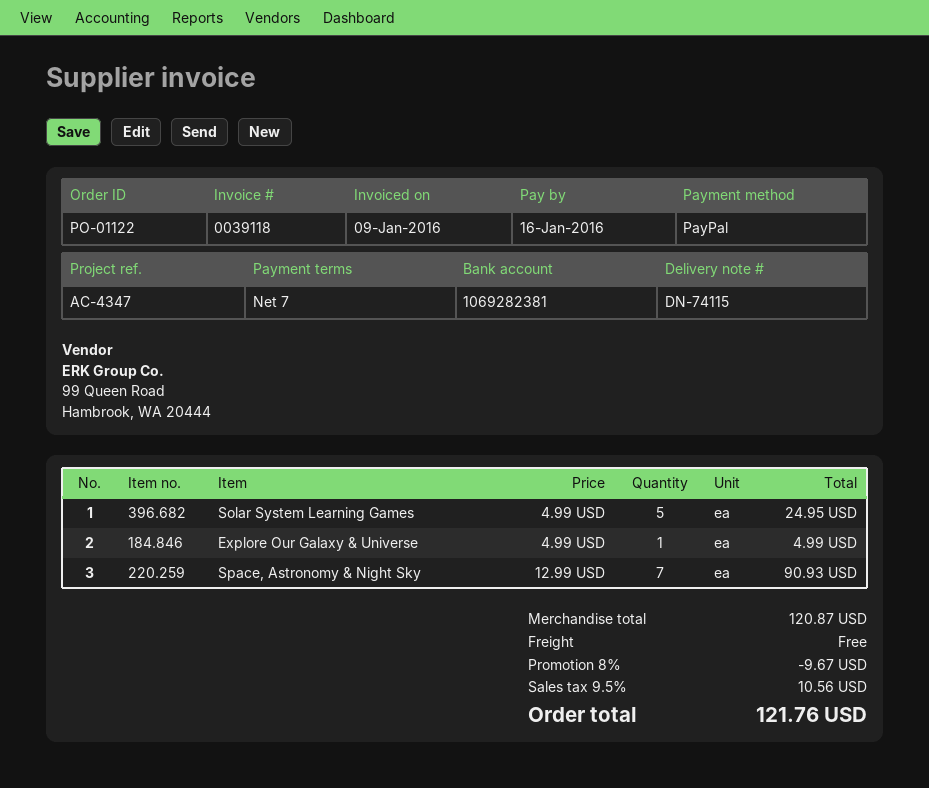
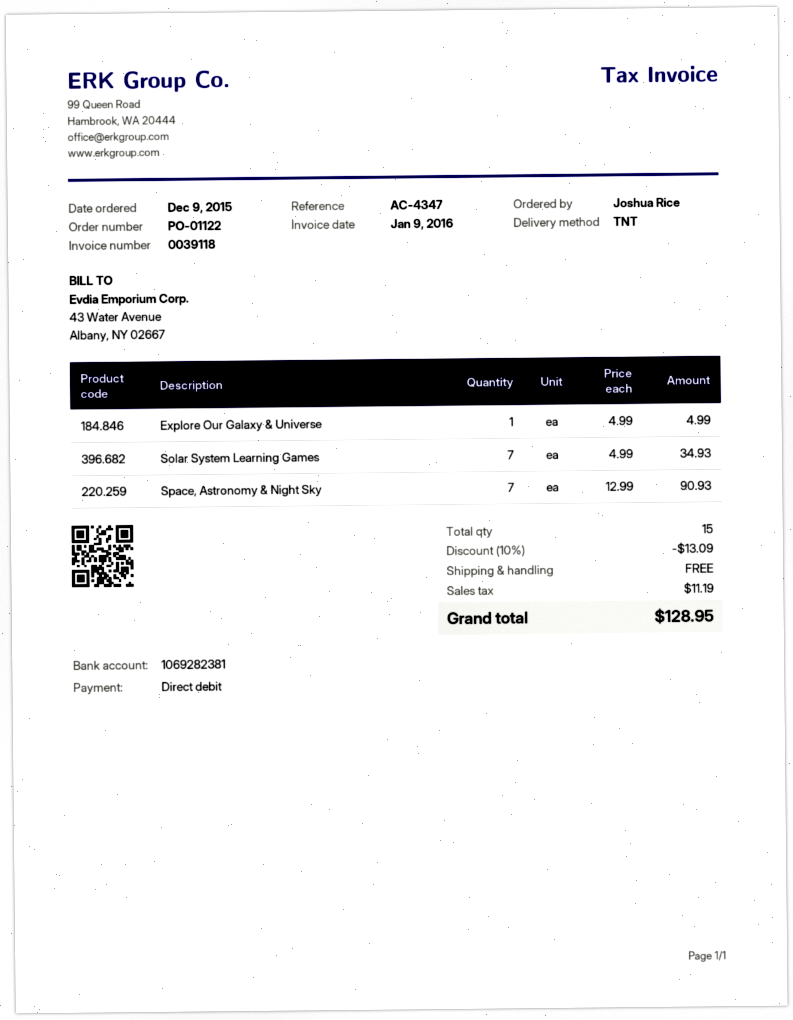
payment method: PayPal -> direct debit
Solar System Learning Games: 5 x 4.99 = 24.95 -> 7 x 4.99 = 34.93
discount: 8% = 9.67 -> 10% = 13.09
tax: 10.56 -> 11.19
total: 121.76 -> 128.95

